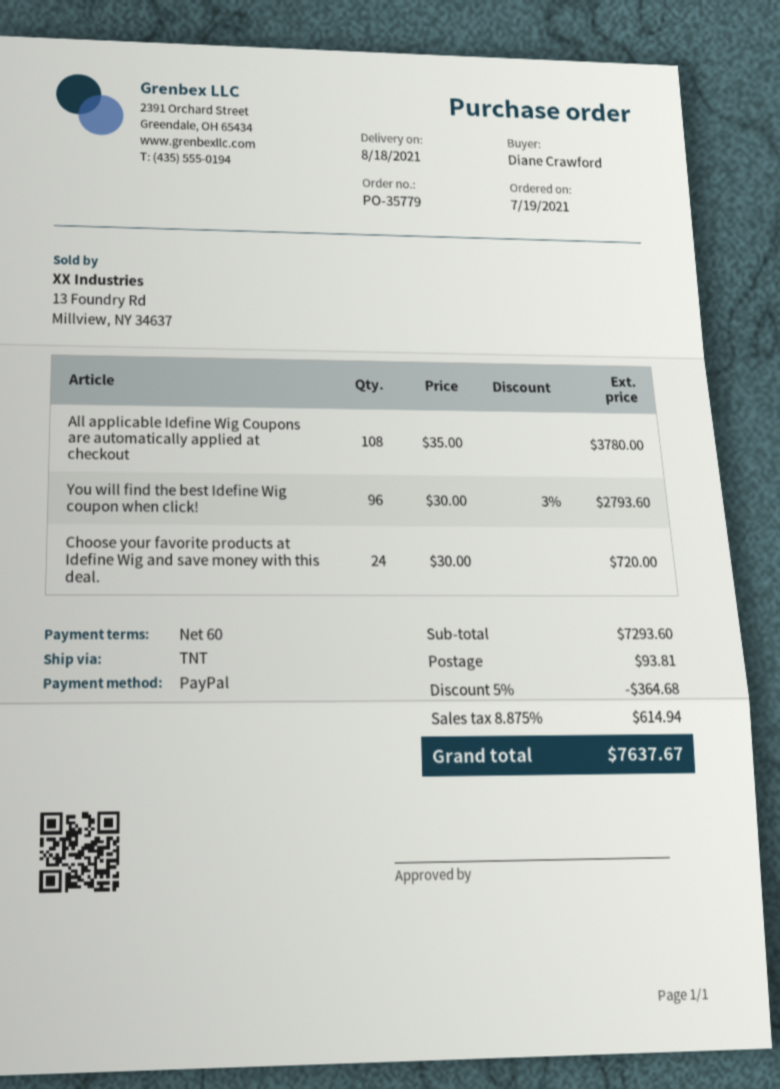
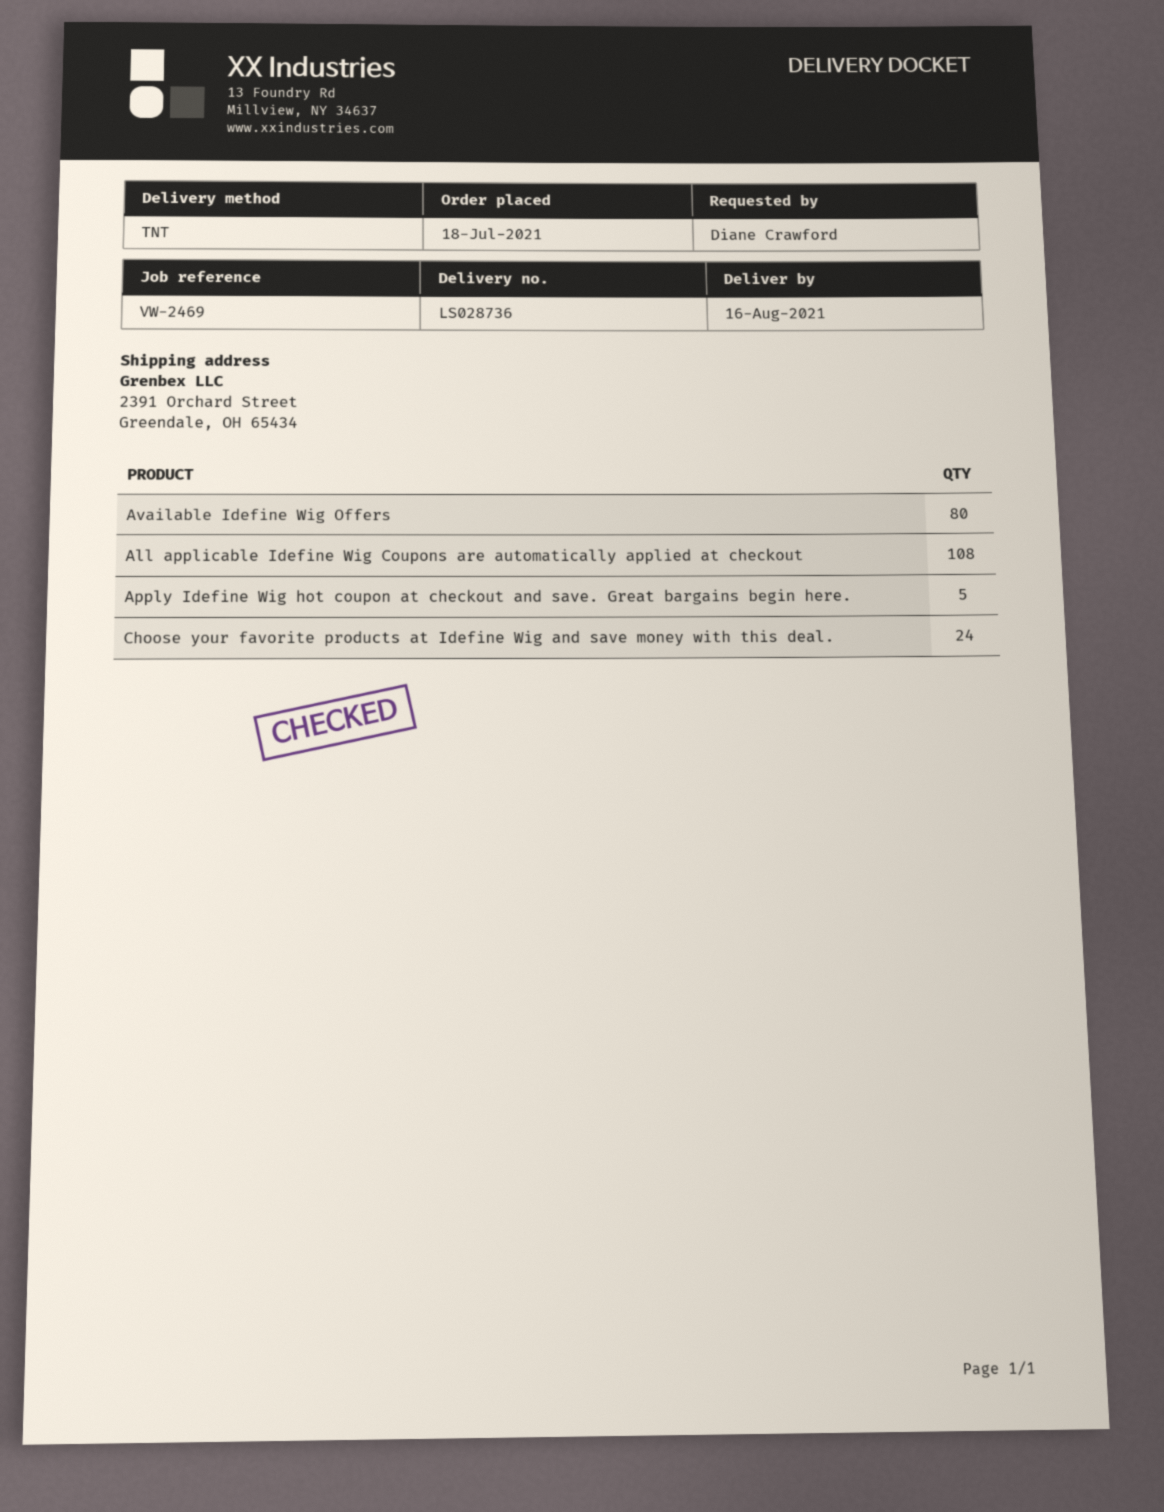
order date: 2021-07-19 -> 2021-07-18
delivery date: 2021-08-18 -> 2021-08-16
You will find the best Idefine Wig coupon when click!: 96 -> none
Available Idefine Wig Offers: none -> 80
Apply Idefine Wig hot coupon at checkout and save. Great bargains begin here.: none -> 5

